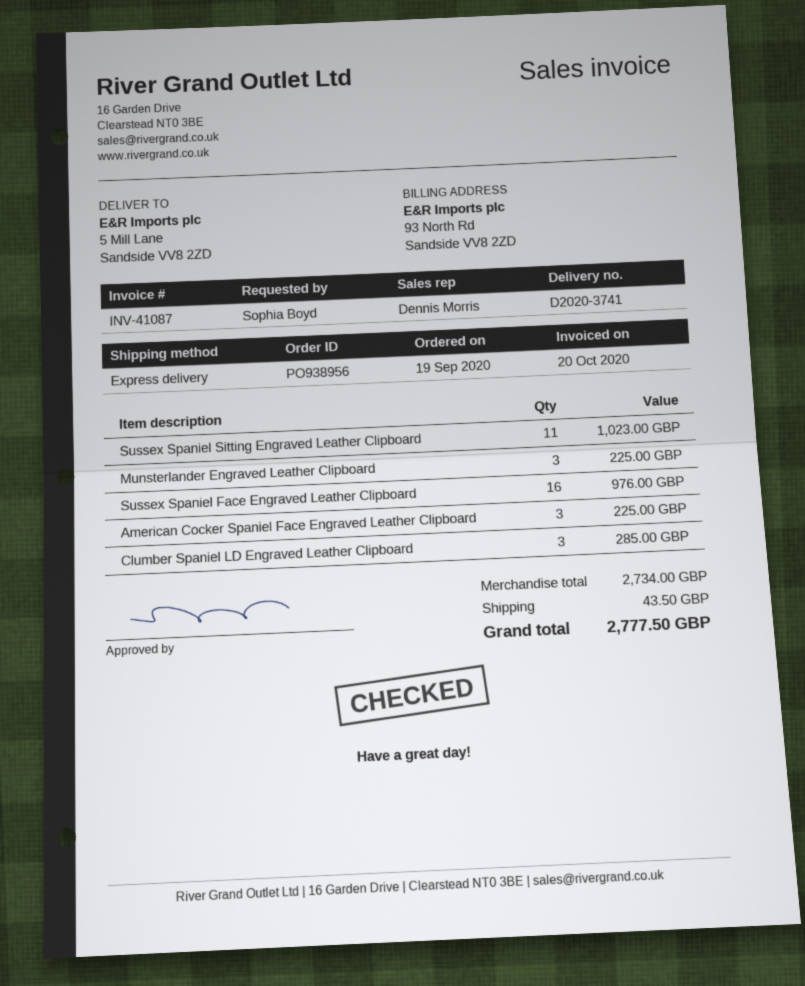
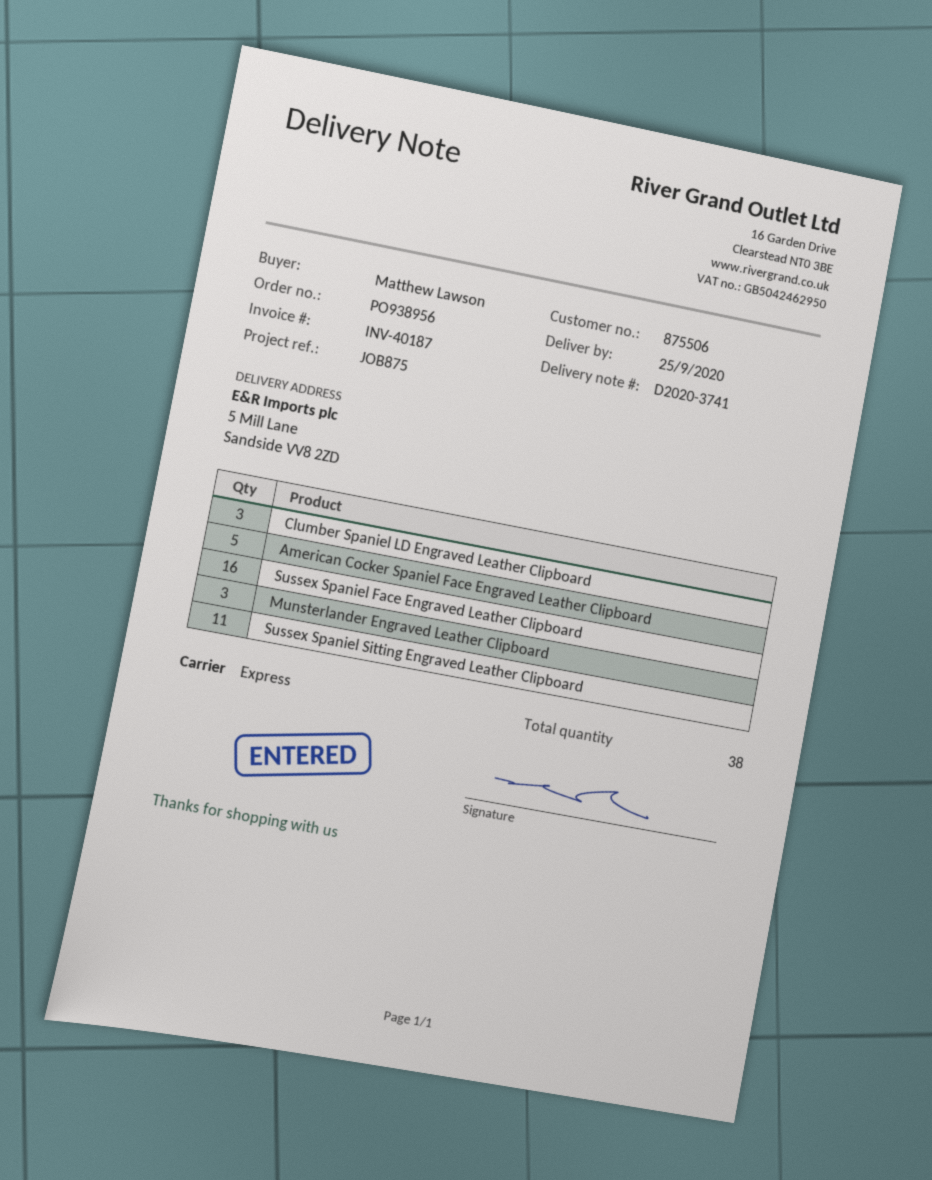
invoice number: INV-41087 -> INV-40187
ordered by: Sophia Boyd -> Matthew Lawson
American Cocker Spaniel Face Engraved Leather Clipboard: 3 -> 5

